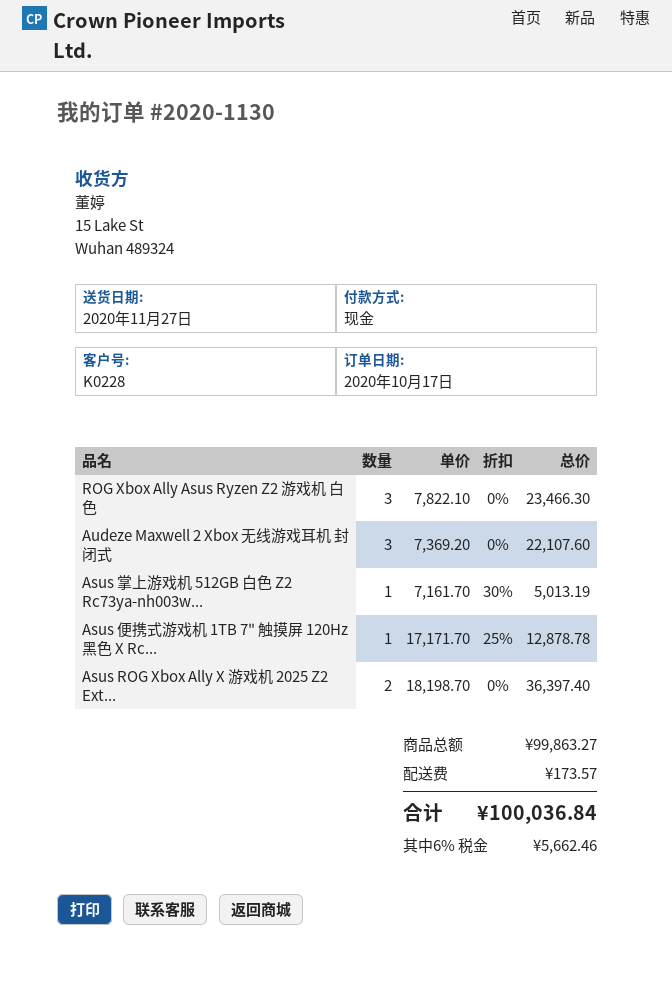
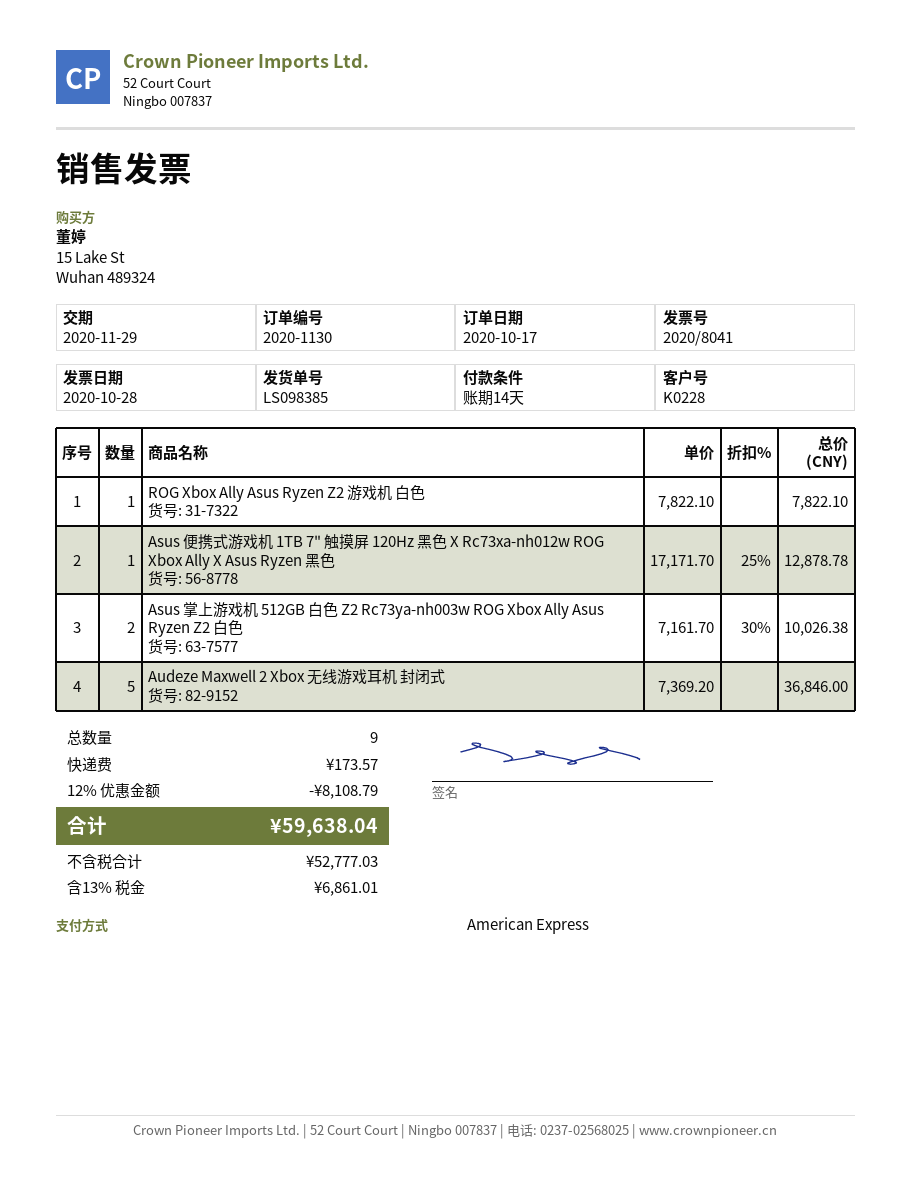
delivery date: 2020-11-27 -> 2020-11-29
payment method: cash -> American Express
ROG Xbox Ally Asus Ryzen Z2 游戏机 白色: 3 x 7822.10 = 23466.30 -> 1 x 7822.10 = 7822.10
Audeze Maxwell 2 Xbox 无线游戏耳机 封闭式: 3 x 7369.20 = 22107.60 -> 5 x 7369.20 = 36846.00
Asus 掌上游戏机 512GB 白色 Z2 Rc73ya-nh003w...: 1 x 7161.70 - 30% = 5013.19 -> 2 x 7161.70 - 30% = 10026.38
Asus ROG Xbox Ally X 游戏机 2025 Z2 Ext...: 2 x 18198.70 = 36397.40 -> none
discount: none -> 12% = 8108.79
tax: 6% = 5662.46 -> 13% = 6861.01
total: 100036.84 -> 59638.04

